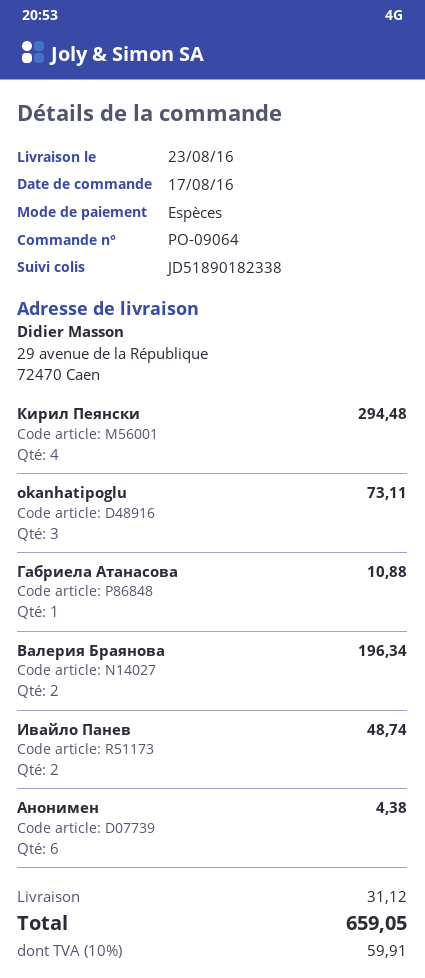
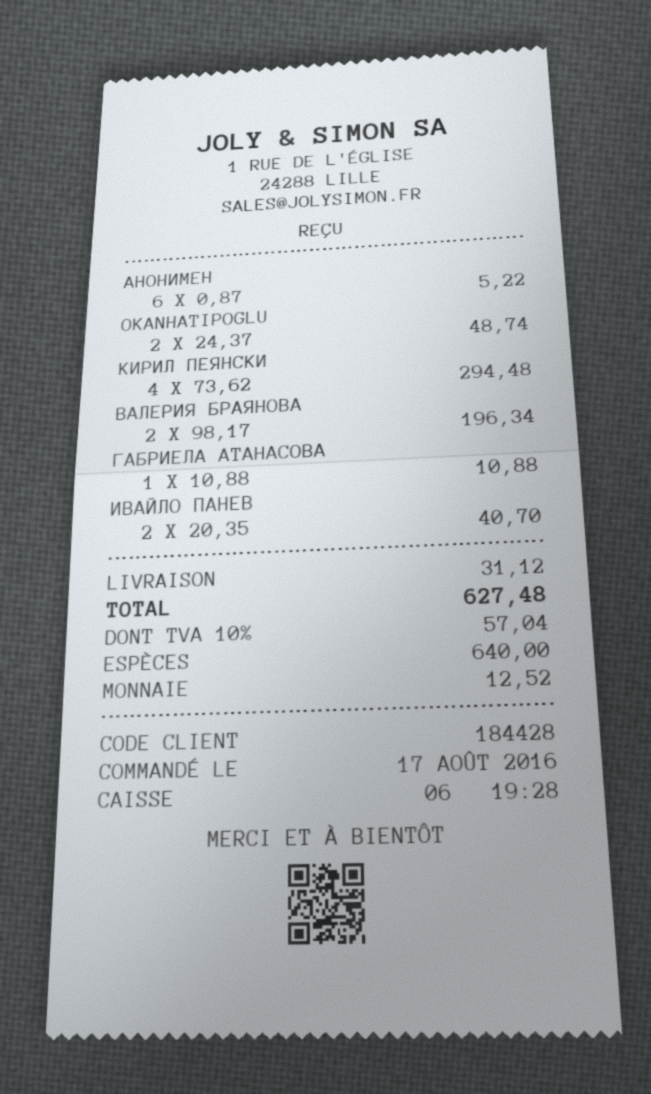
okanhatipoglu: 3 for 73.11 -> 2 for 48.74
Ивайло Панев: 2 for 48.74 -> 2 for 40.70
Анонимен: 6 for 4.38 -> 6 for 5.22
tax: 10% = 59.91 -> 10% = 57.04
total: 659.05 -> 627.48

